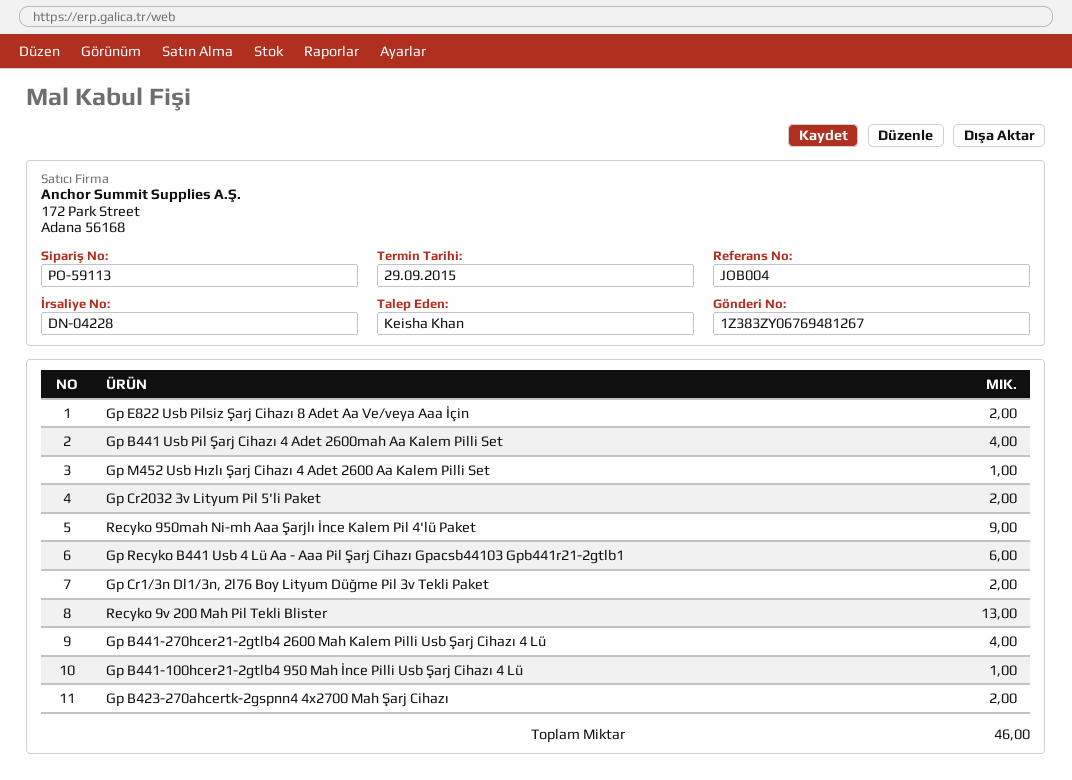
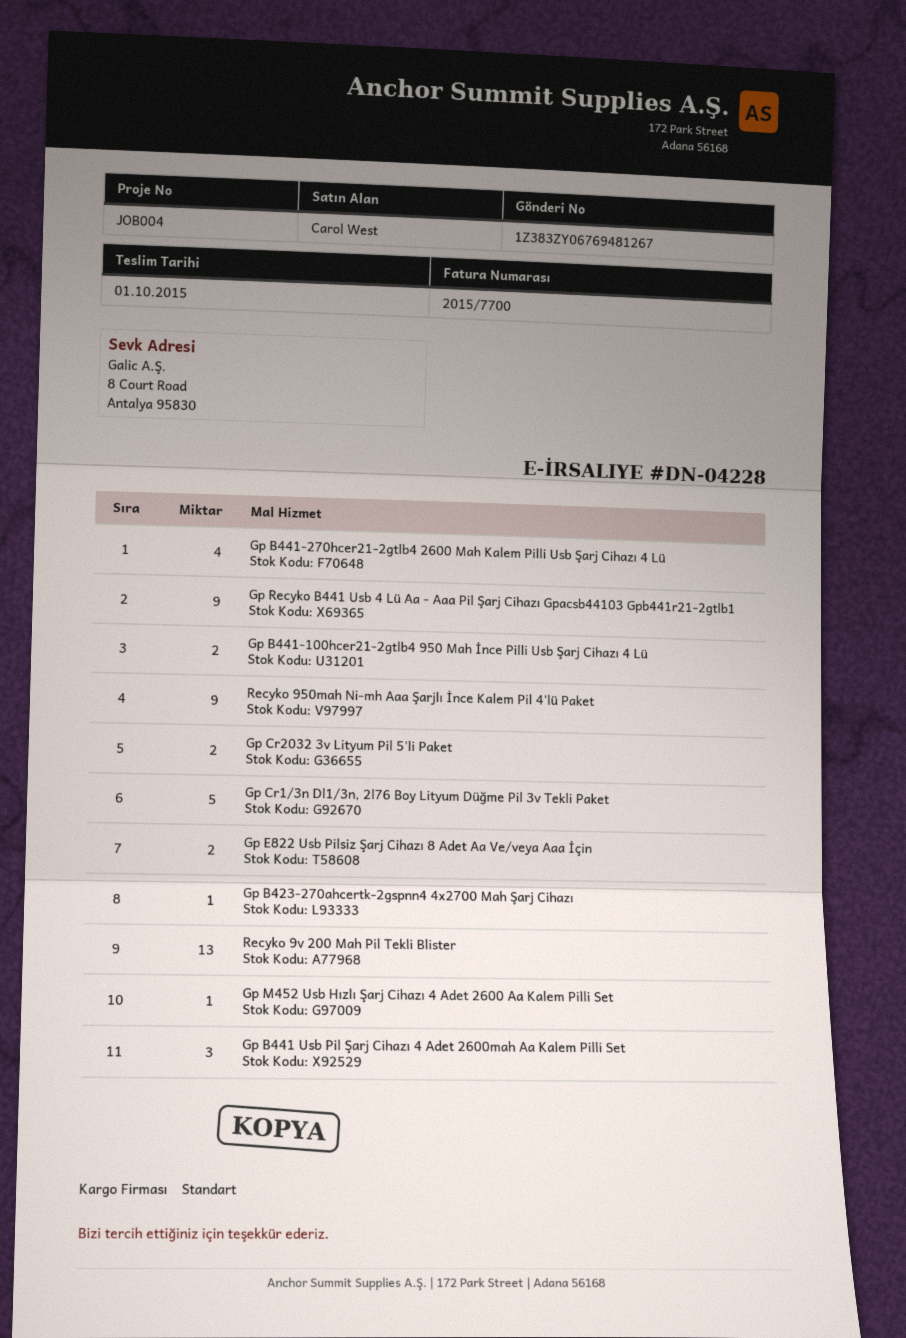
delivery date: 2015-09-29 -> 2015-10-01
ordered by: Keisha Khan -> Carol West
Gp B441 Usb Pil Şarj Cihazı 4 Adet 2600mah Aa Kalem Pilli Set: 4 -> 3
Gp Recyko B441 Usb 4 Lü Aa - Aaa Pil Şarj Cihazı Gpacsb44103 Gpb441r21-2gtlb1: 6 -> 9
Gp Cr1/3n Dl1/3n, 2l76 Boy Lityum Düğme Pil 3v Tekli Paket: 2 -> 5
Gp B441-100hcer21-2gtlb4 950 Mah İnce Pilli Usb Şarj Cihazı 4 Lü: 1 -> 2
Gp B423-270ahcertk-2gspnn4 4x2700 Mah Şarj Cihazı: 2 -> 1

